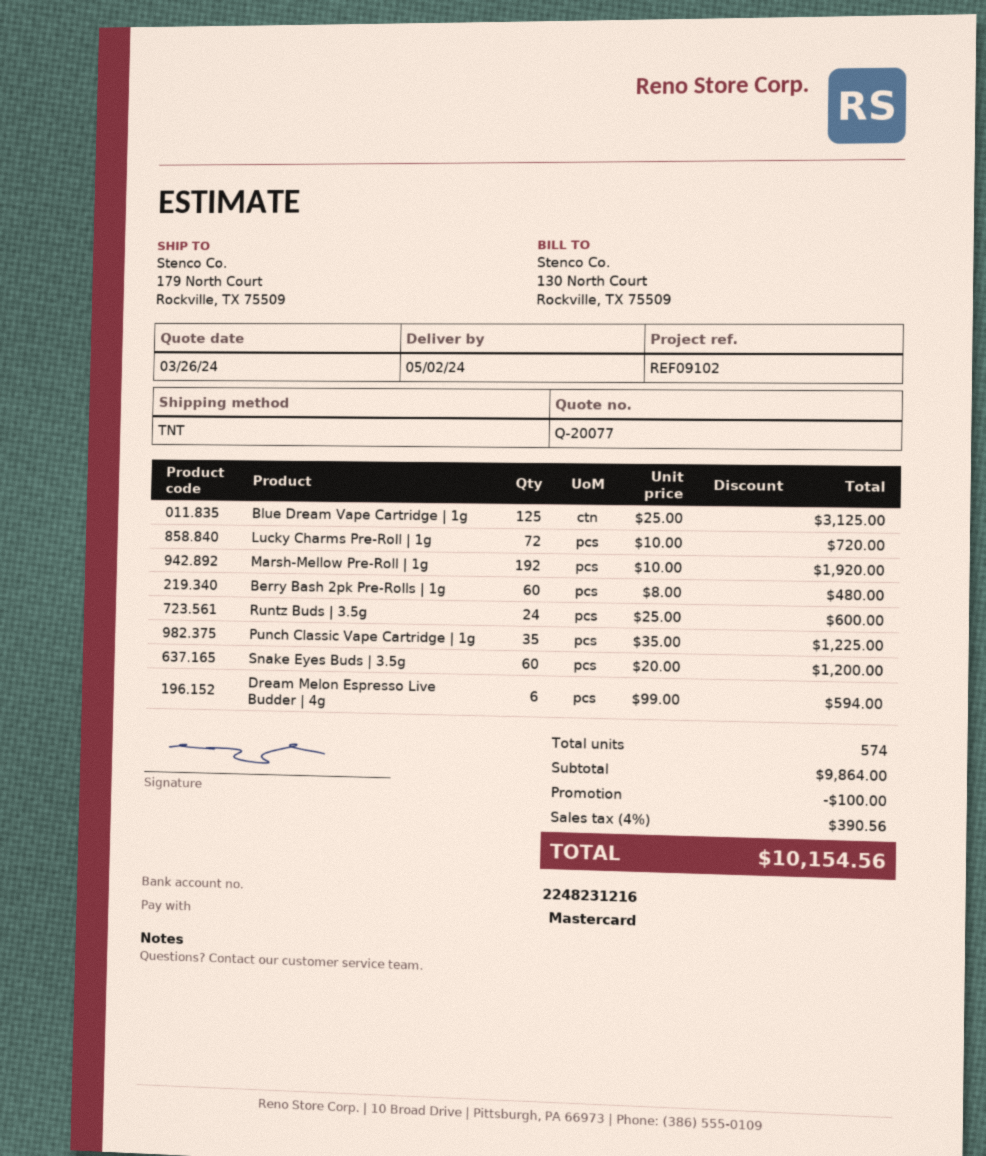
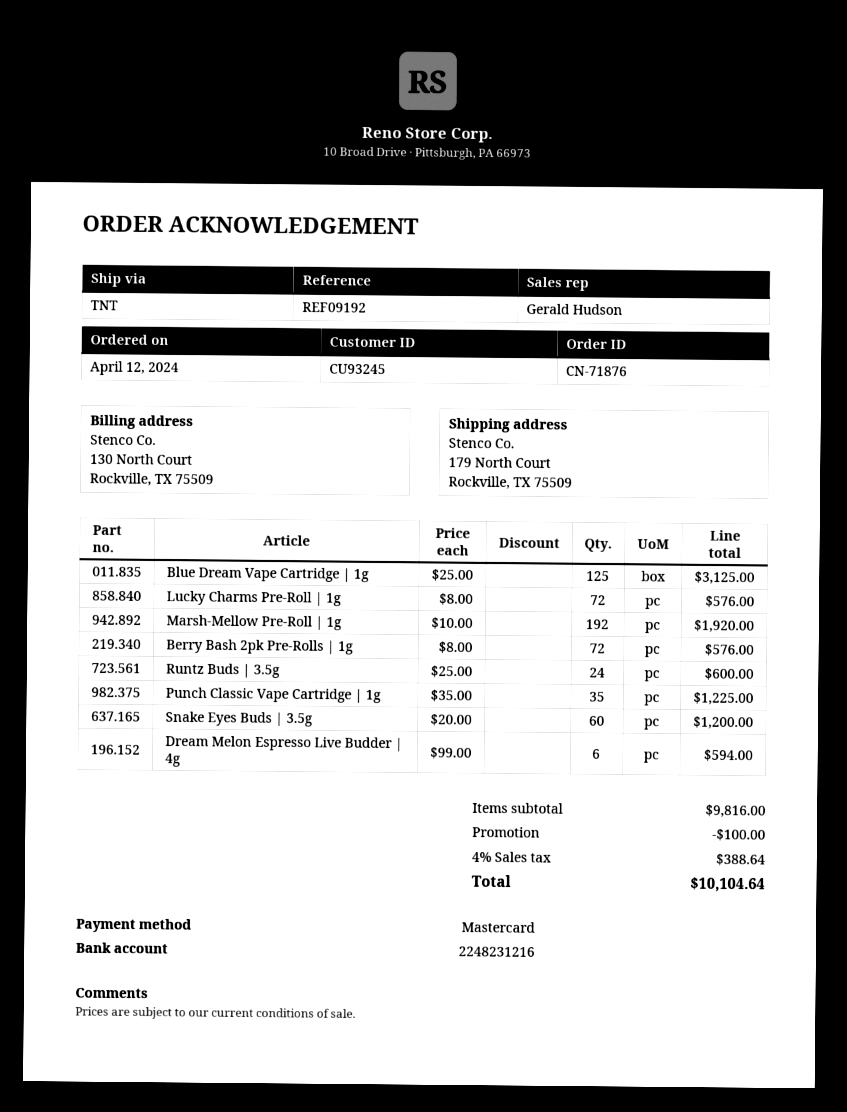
reference: REF09102 -> REF09192
Lucky Charms Pre-Roll | 1g: 72 x 10.00 = 720.00 -> 72 x 8.00 = 576.00
Berry Bash 2pk Pre-Rolls | 1g: 60 x 8.00 = 480.00 -> 72 x 8.00 = 576.00
subtotal: 9864.00 -> 9816.00
tax: 4% = 390.56 -> 4% = 388.64
total: 10154.56 -> 10104.64

